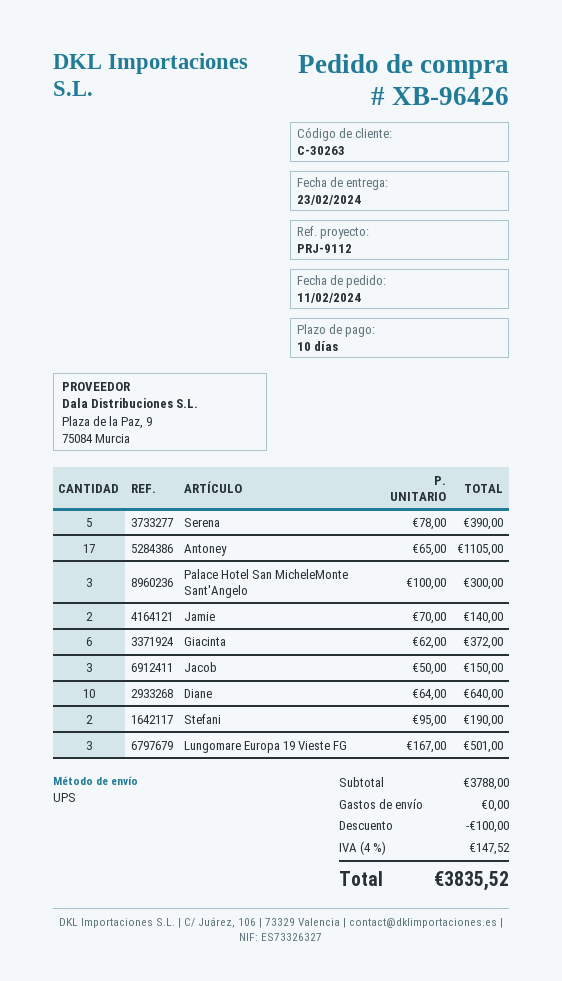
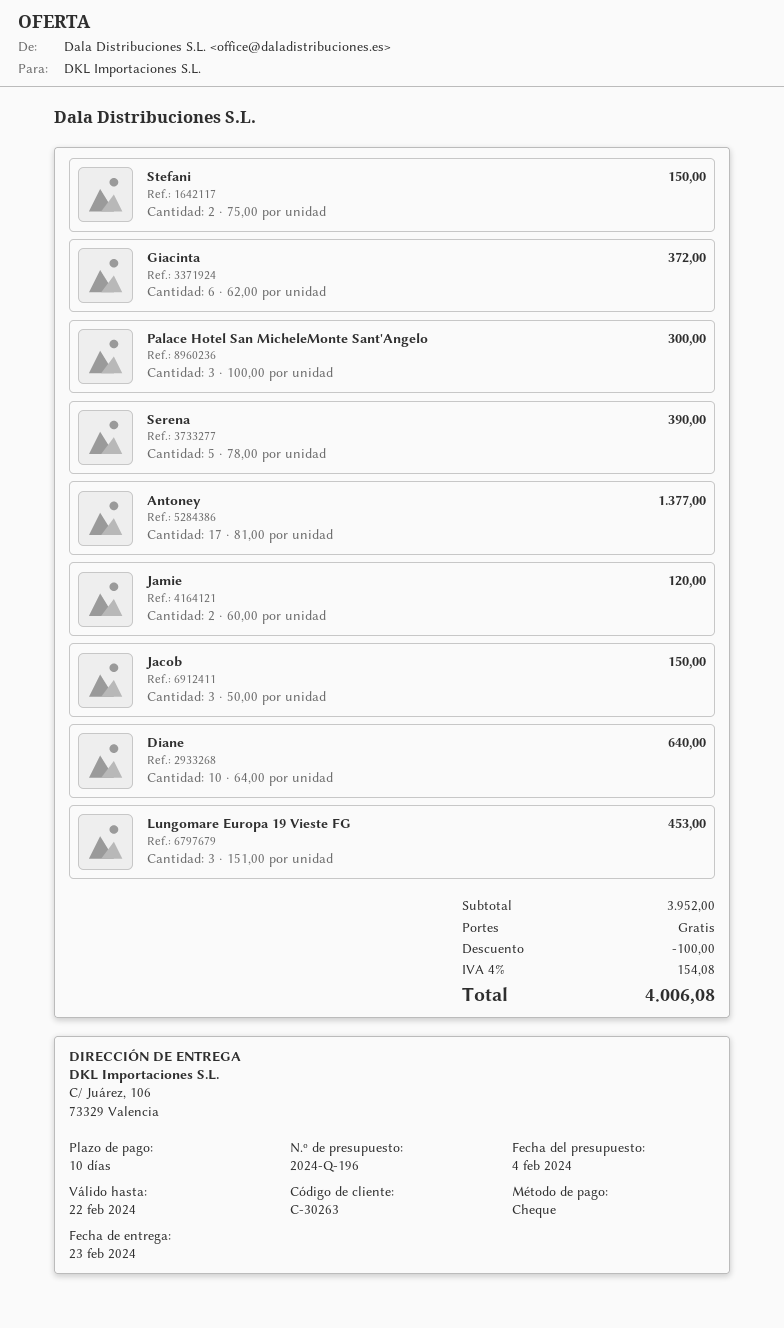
Antoney: 17 x 65.00 = 1105.00 -> 17 x 81.00 = 1377.00
Jamie: 2 x 70.00 = 140.00 -> 2 x 60.00 = 120.00
Stefani: 2 x 95.00 = 190.00 -> 2 x 75.00 = 150.00
Lungomare Europa 19 Vieste FG: 3 x 167.00 = 501.00 -> 3 x 151.00 = 453.00
subtotal: 3788.00 -> 3952.00
tax: 4% = 147.52 -> 4% = 154.08
total: 3835.52 -> 4006.08

